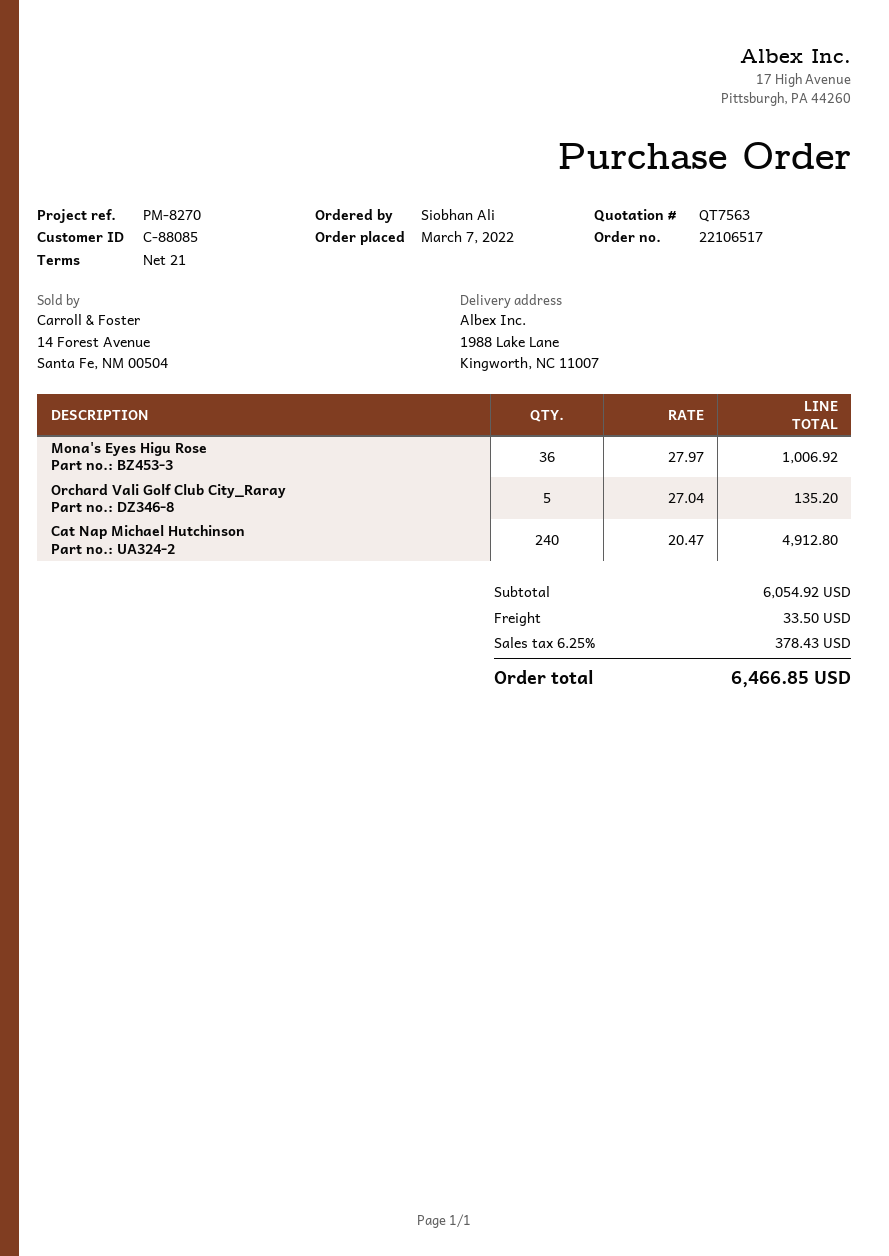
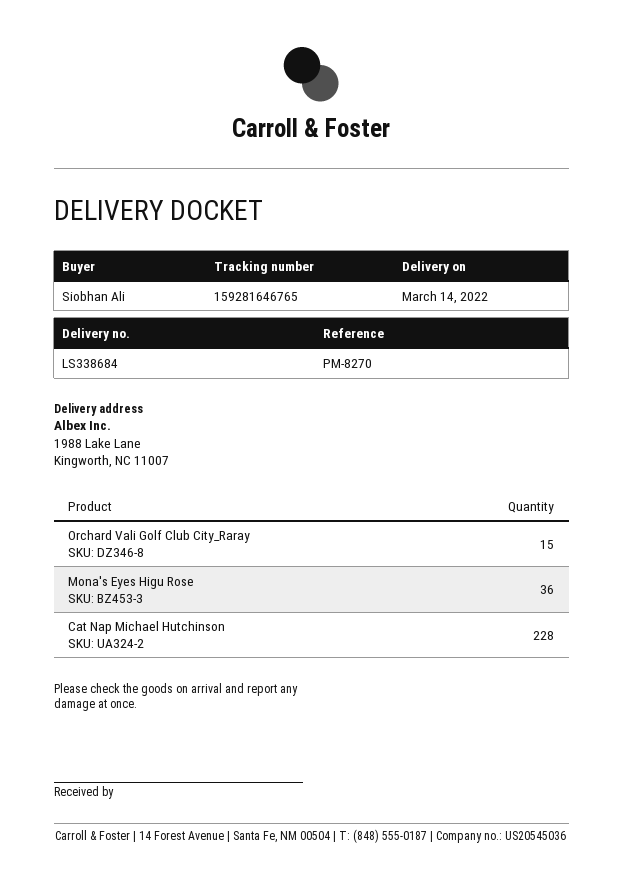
Orchard Vali Golf Club City_Raray: 5 -> 15
Cat Nap Michael Hutchinson: 240 -> 228

